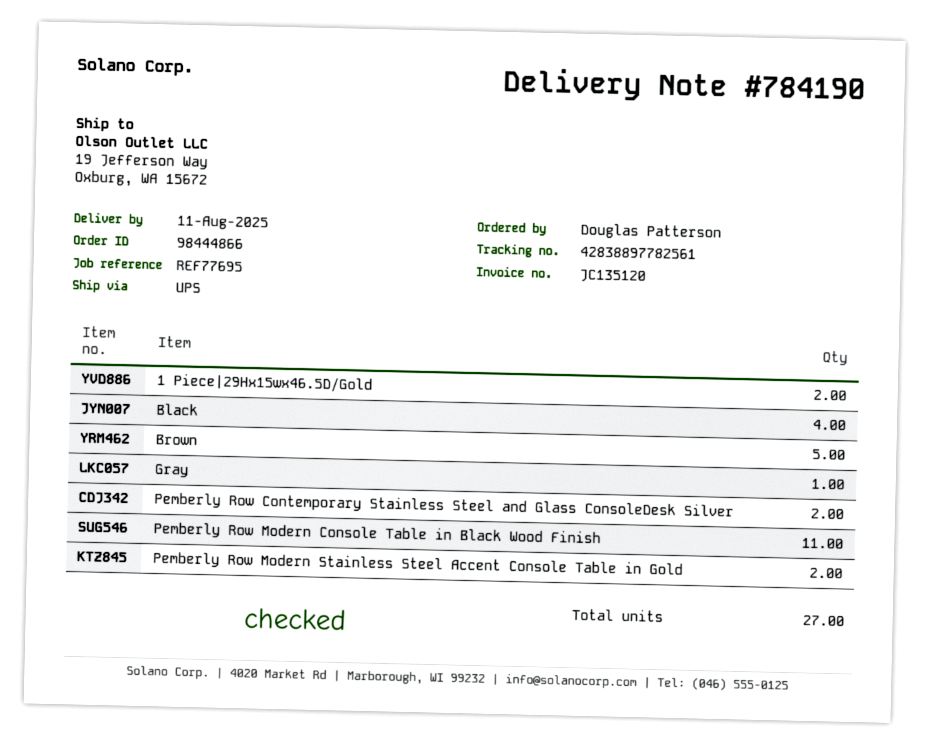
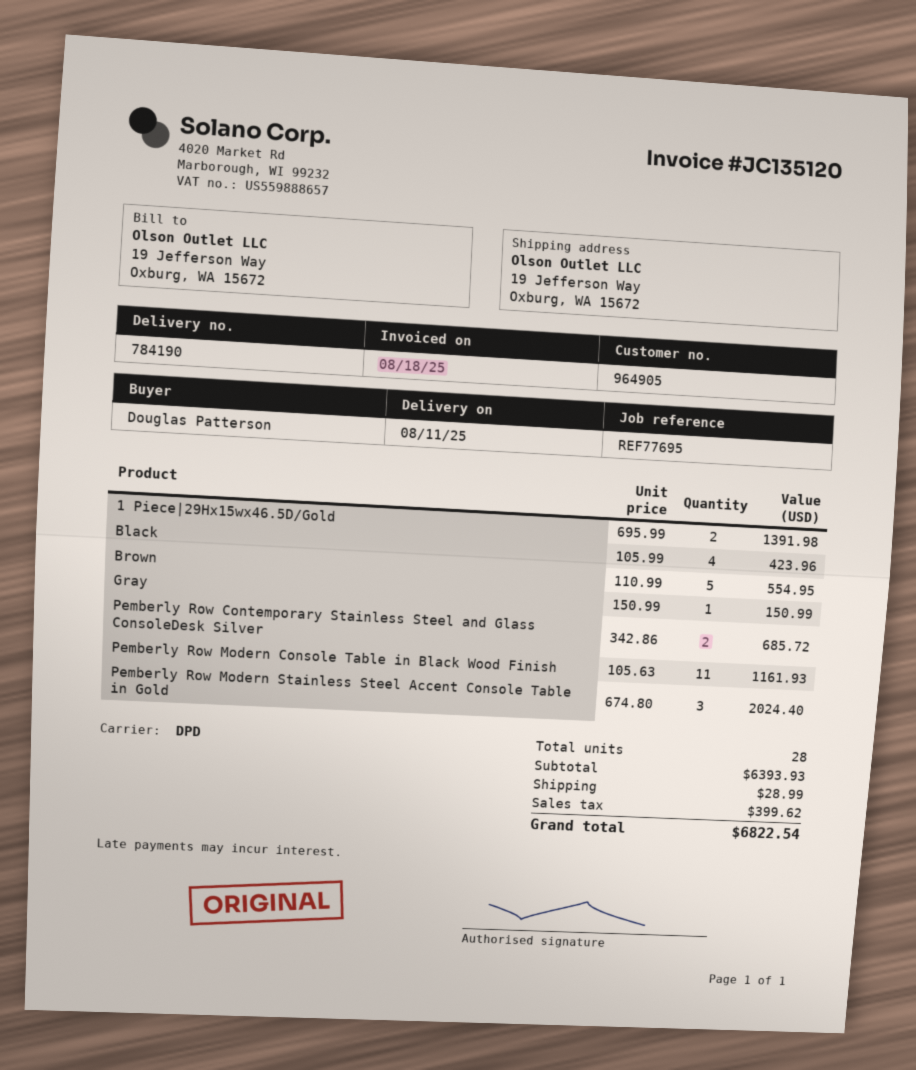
shipping method: UPS -> DPD
Pemberly Row Modern Stainless Steel Accent Console Table in Gold: 2 -> 3
total quantity: 27 -> 28

